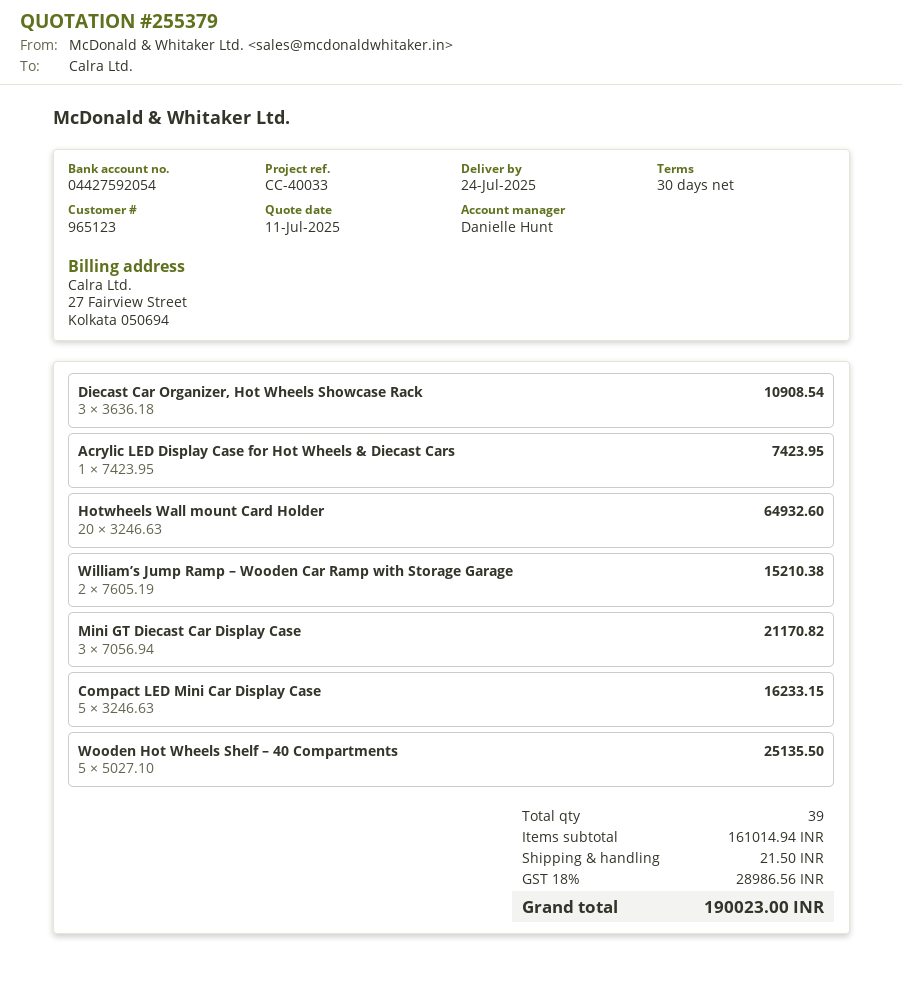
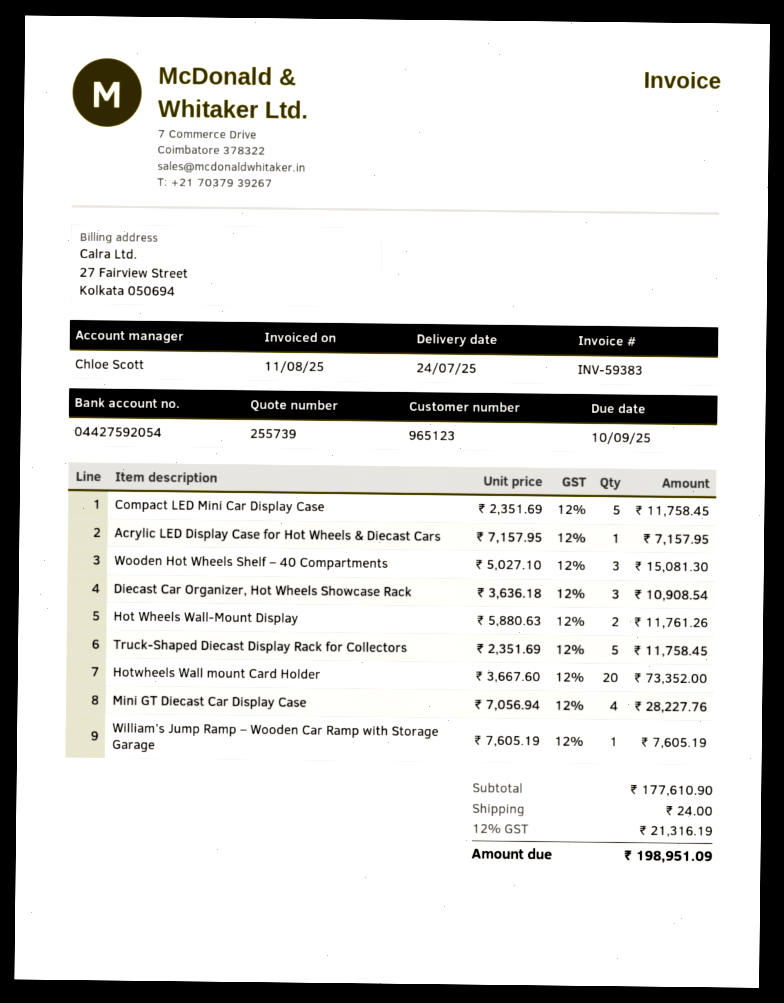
quote number: 255379 -> 255739
sales rep: Danielle Hunt -> Chloe Scott
Acrylic LED Display Case for Hot Wheels & Diecast Cars: 1 x 7423.95 = 7423.95 -> 1 x 7157.95 = 7157.95
Hotwheels Wall mount Card Holder: 20 x 3246.63 = 64932.60 -> 20 x 3667.60 = 73352.00
William’s Jump Ramp – Wooden Car Ramp with Storage Garage: 2 x 7605.19 = 15210.38 -> 1 x 7605.19 = 7605.19
Mini GT Diecast Car Display Case: 3 x 7056.94 = 21170.82 -> 4 x 7056.94 = 28227.76
Compact LED Mini Car Display Case: 5 x 3246.63 = 16233.15 -> 5 x 2351.69 = 11758.45
Wooden Hot Wheels Shelf – 40 Compartments: 5 x 5027.10 = 25135.50 -> 3 x 5027.10 = 15081.30
Hot Wheels Wall-Mount Display: none -> 2 x 5880.63 = 11761.26
Truck-Shaped Diecast Display Rack for Collectors: none -> 5 x 2351.69 = 11758.45
subtotal: 161014.94 -> 177610.90
shipping: 21.50 -> 24.00
tax: 18% = 28986.56 -> 12% = 21316.19
total: 190023.00 -> 198951.09

